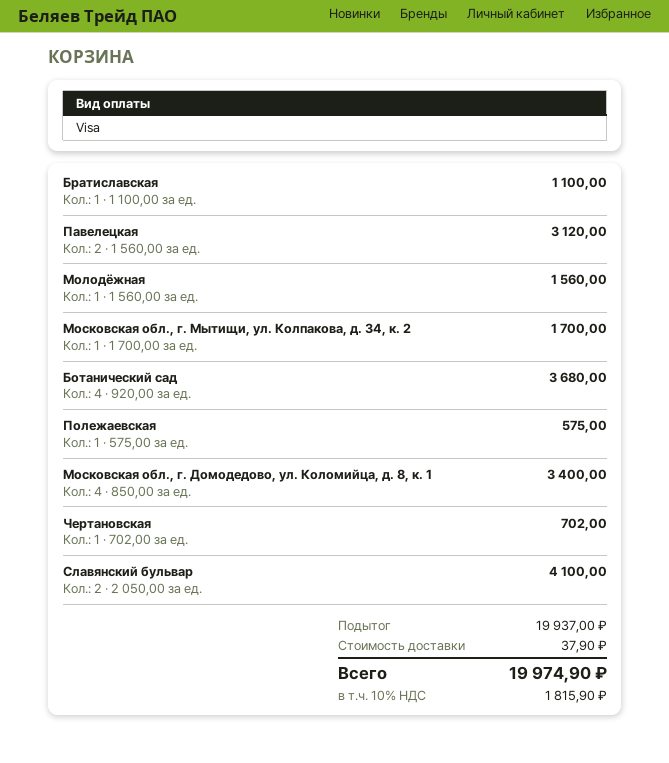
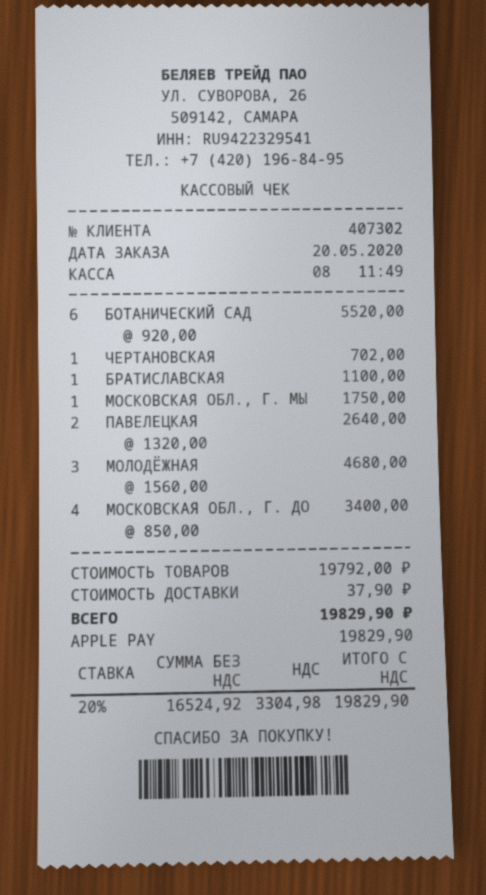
payment method: Visa -> Apple Pay
Павелецкая: 2 x 1560.00 = 3120.00 -> 2 x 1320.00 = 2640.00
Молодёжная: 1 x 1560.00 = 1560.00 -> 3 x 1560.00 = 4680.00
Московская обл., г. Мытищи, ул. Колпакова, д. 34, к. 2: 1 x 1700.00 = 1700.00 -> 1 x 1750.00 = 1750.00
Ботанический сад: 4 x 920.00 = 3680.00 -> 6 x 920.00 = 5520.00
Полежаевская: 1 x 575.00 = 575.00 -> none
Славянский бульвар: 2 x 2050.00 = 4100.00 -> none
subtotal: 19937.00 -> 19792.00
tax: 10% = 1815.90 -> 20% = 3304.98
total: 19974.90 -> 19829.90

